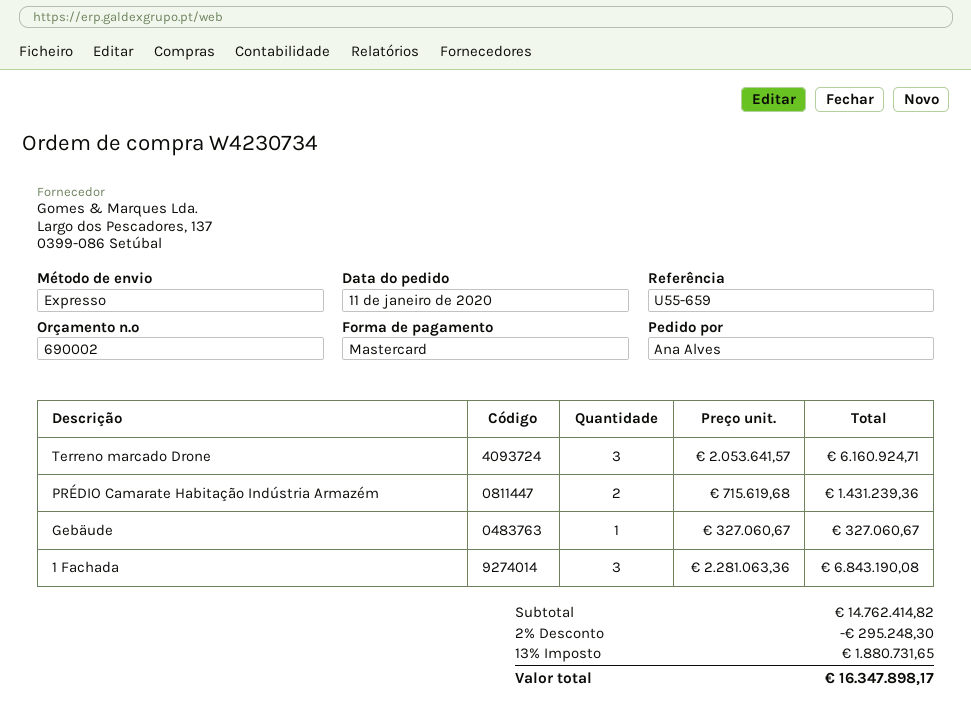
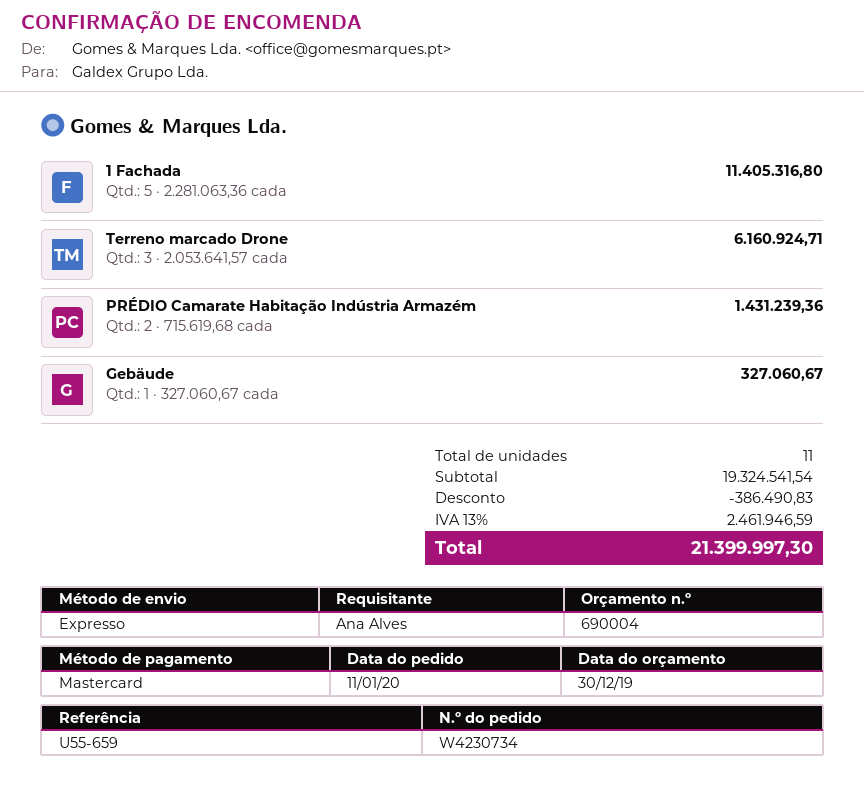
quote number: 690002 -> 690004
1 Fachada: 3 x 2281063.36 = 6843190.08 -> 5 x 2281063.36 = 11405316.80
subtotal: 14762414.82 -> 19324541.54
discount: 295248.30 -> 386490.83
tax: 13% = 1880731.65 -> 13% = 2461946.59
total: 16347898.17 -> 21399997.30

